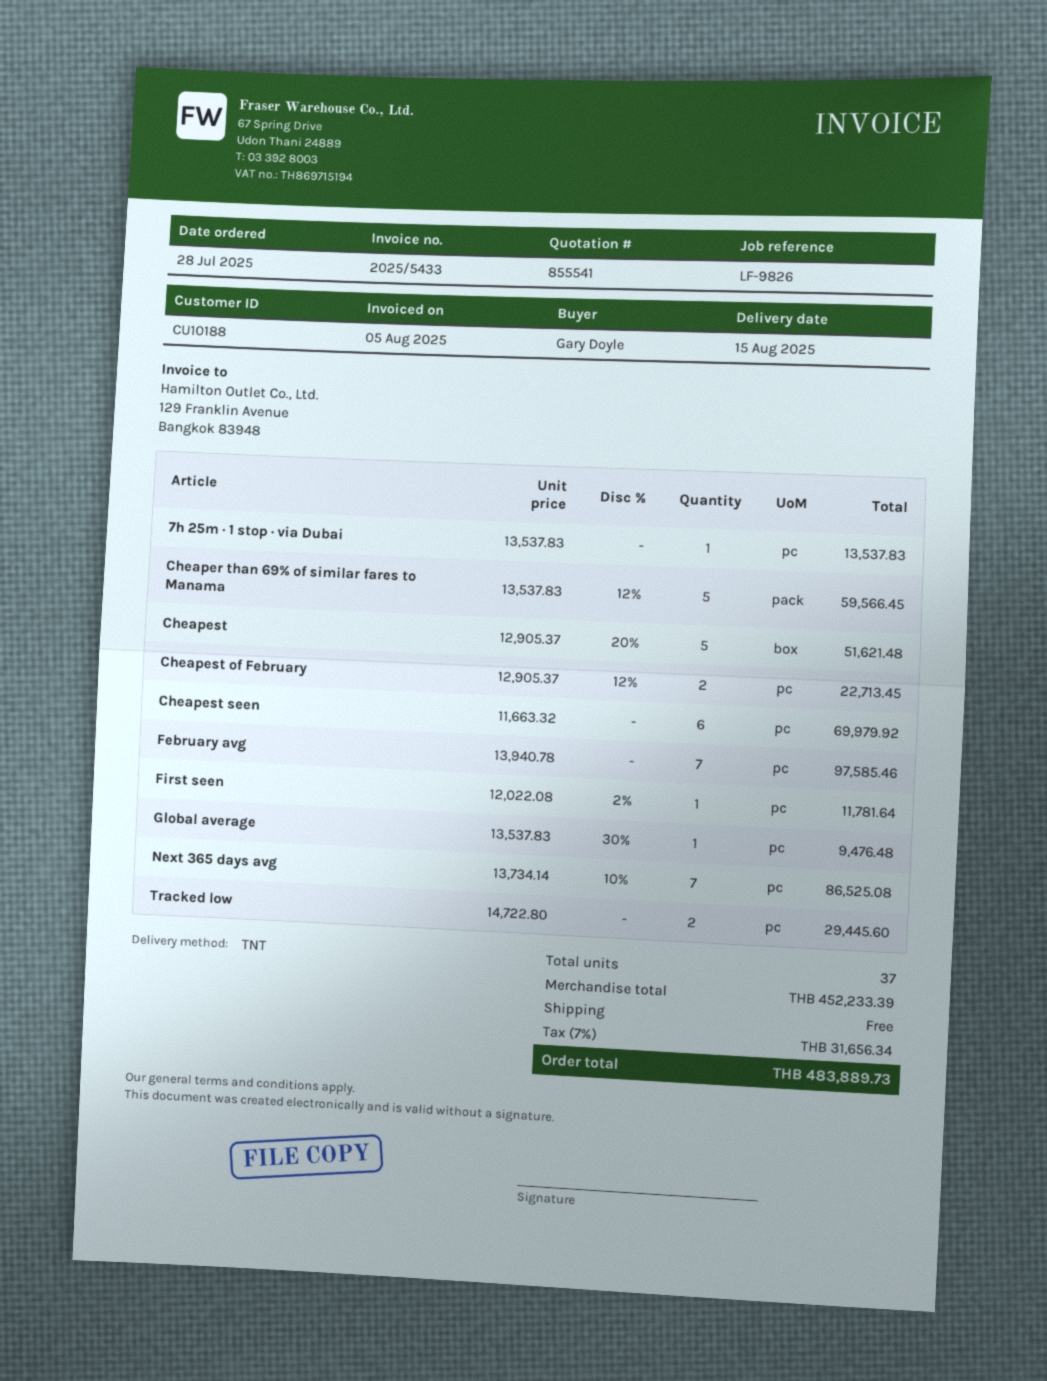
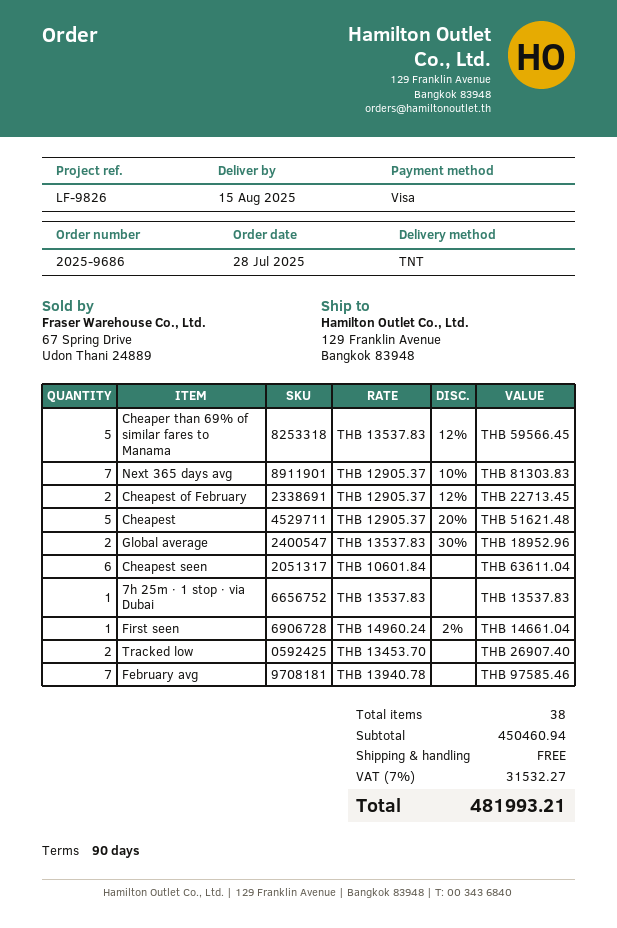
Cheapest seen: 6 x 11663.32 = 69979.92 -> 6 x 10601.84 = 63611.04
First seen: 1 x 12022.08 - 2% = 11781.64 -> 1 x 14960.24 - 2% = 14661.04
Global average: 1 x 13537.83 - 30% = 9476.48 -> 2 x 13537.83 - 30% = 18952.96
Next 365 days avg: 7 x 13734.14 - 10% = 86525.08 -> 7 x 12905.37 - 10% = 81303.83
Tracked low: 2 x 14722.80 = 29445.60 -> 2 x 13453.70 = 26907.40
total quantity: 37 -> 38
subtotal: 452233.39 -> 450460.94
tax: 7% = 31656.34 -> 7% = 31532.27
total: 483889.73 -> 481993.21

